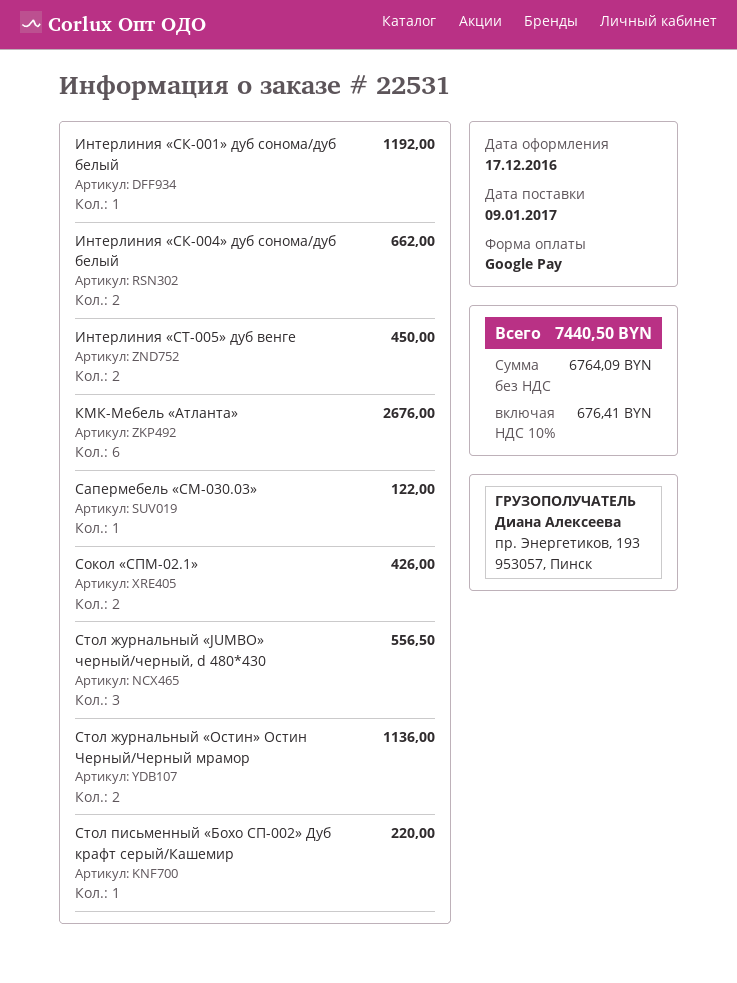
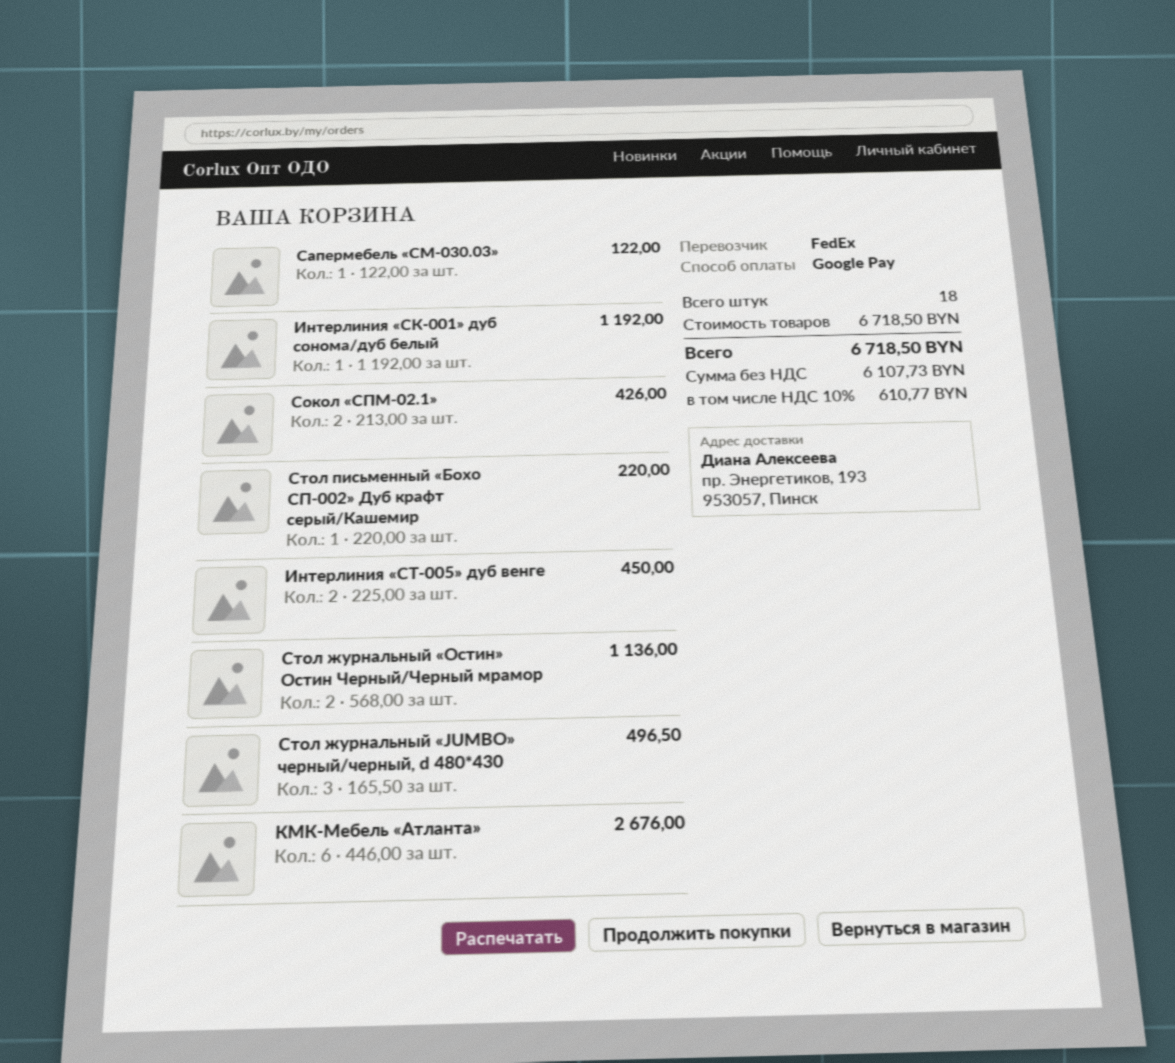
Интерлиния «СК-004» дуб сонома/дуб белый: 2 for 662.00 -> none
Стол журнальный «JUMBO» черный/черный, d 480*430: 3 for 556.50 -> 3 for 496.50
net: 6764.09 -> 6107.73
tax: 10% = 676.41 -> 10% = 610.77
total: 7440.50 -> 6718.50

